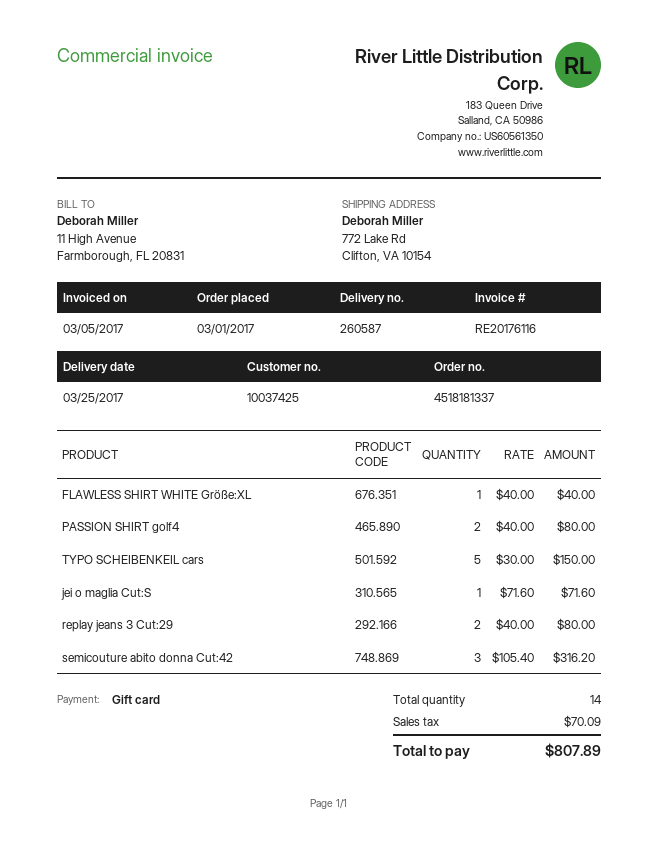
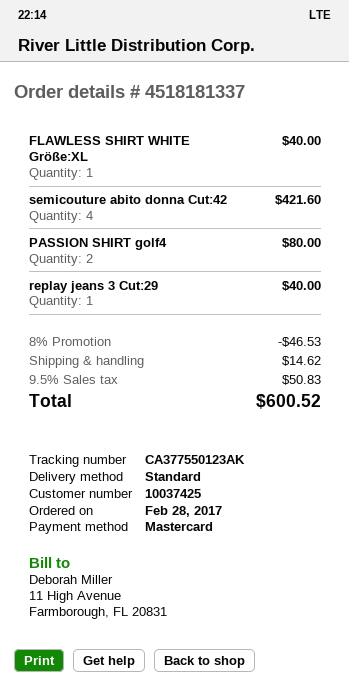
order date: 2017-03-01 -> 2017-02-28
payment method: gift card -> Mastercard
TYPO SCHEIBENKEIL cars: 5 for 150.00 -> none
jei o maglia Cut:S: 1 for 71.60 -> none
replay jeans 3 Cut:29: 2 for 80.00 -> 1 for 40.00
semicouture abito donna Cut:42: 3 for 316.20 -> 4 for 421.60
discount: none -> 8% = 46.53
shipping: none -> 14.62
tax: 70.09 -> 50.83
total: 807.89 -> 600.52

